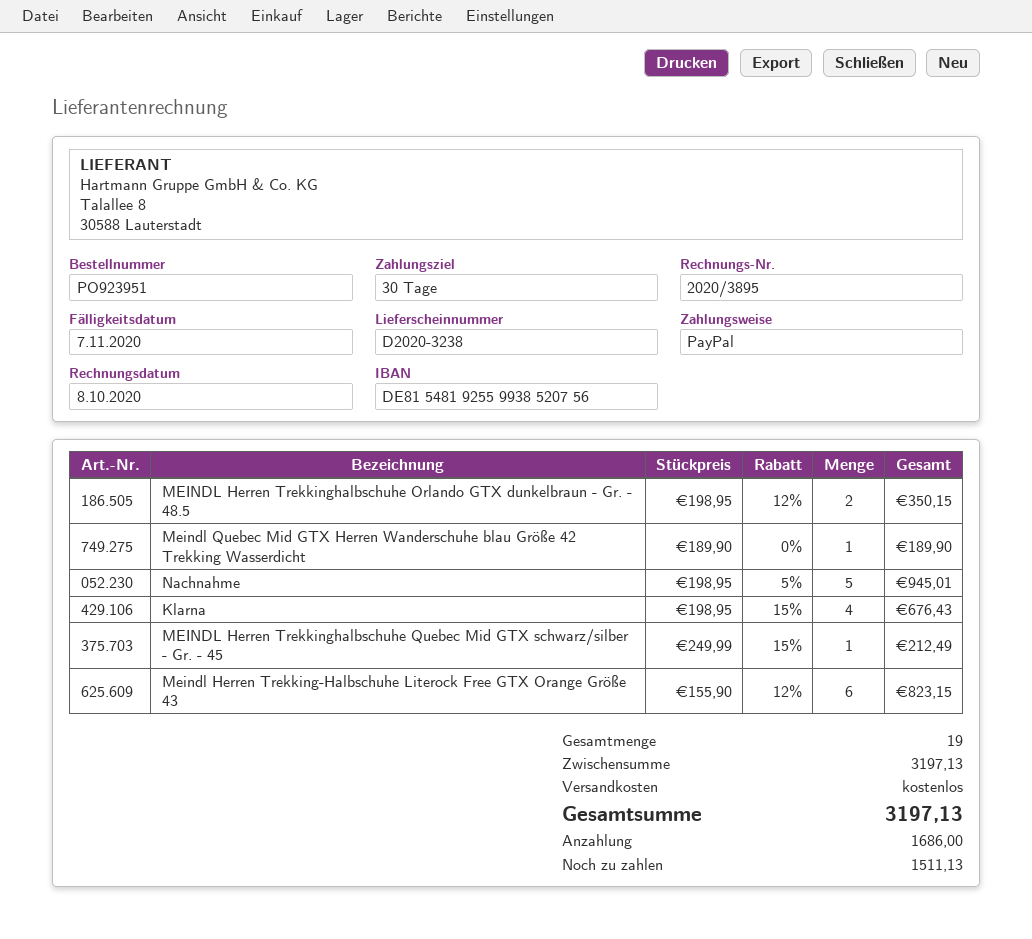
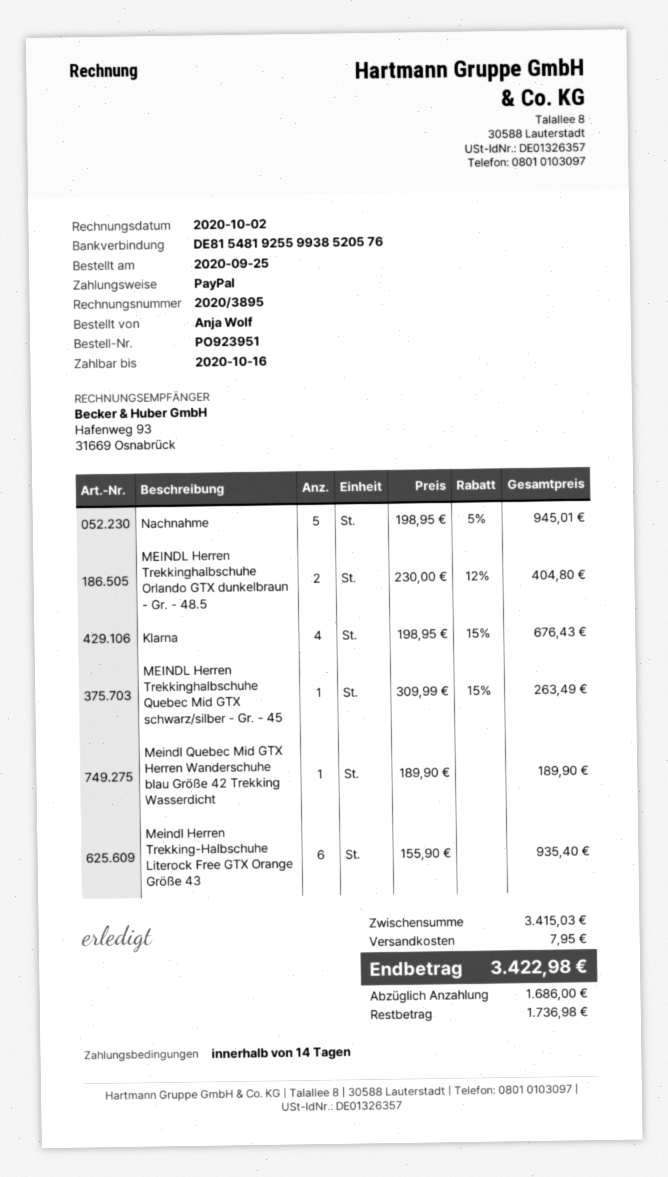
invoice date: 2020-10-08 -> 2020-10-02
payment terms: 30 days -> 14 days
due date: 2020-11-07 -> 2020-10-16
bank account: DE81548192559938520756 -> DE81548192559938520576
MEINDL Herren Trekkinghalbschuhe Orlando GTX dunkelbraun - Gr. - 48.5: 2 x 198.95 - 12% = 350.15 -> 2 x 230.00 - 12% = 404.80
MEINDL Herren Trekkinghalbschuhe Quebec Mid GTX schwarz/silber - Gr. - 45: 1 x 249.99 - 15% = 212.49 -> 1 x 309.99 - 15% = 263.49
Meindl Herren Trekking-Halbschuhe Literock Free GTX Orange Größe 43: 6 x 155.90 - 12% = 823.15 -> 6 x 155.90 = 935.40
subtotal: 3197.13 -> 3415.03
shipping: 0.00 -> 7.95
total: 3197.13 -> 3422.98
balance: 1511.13 -> 1736.98

